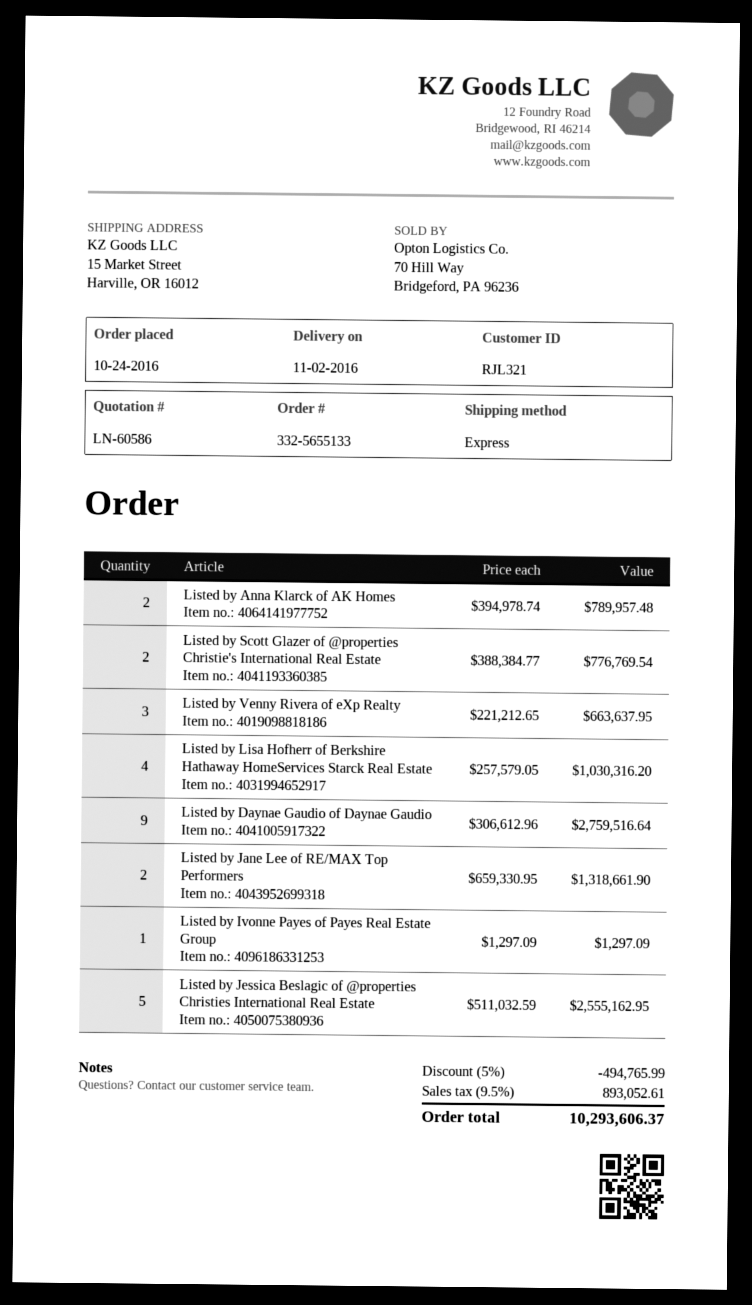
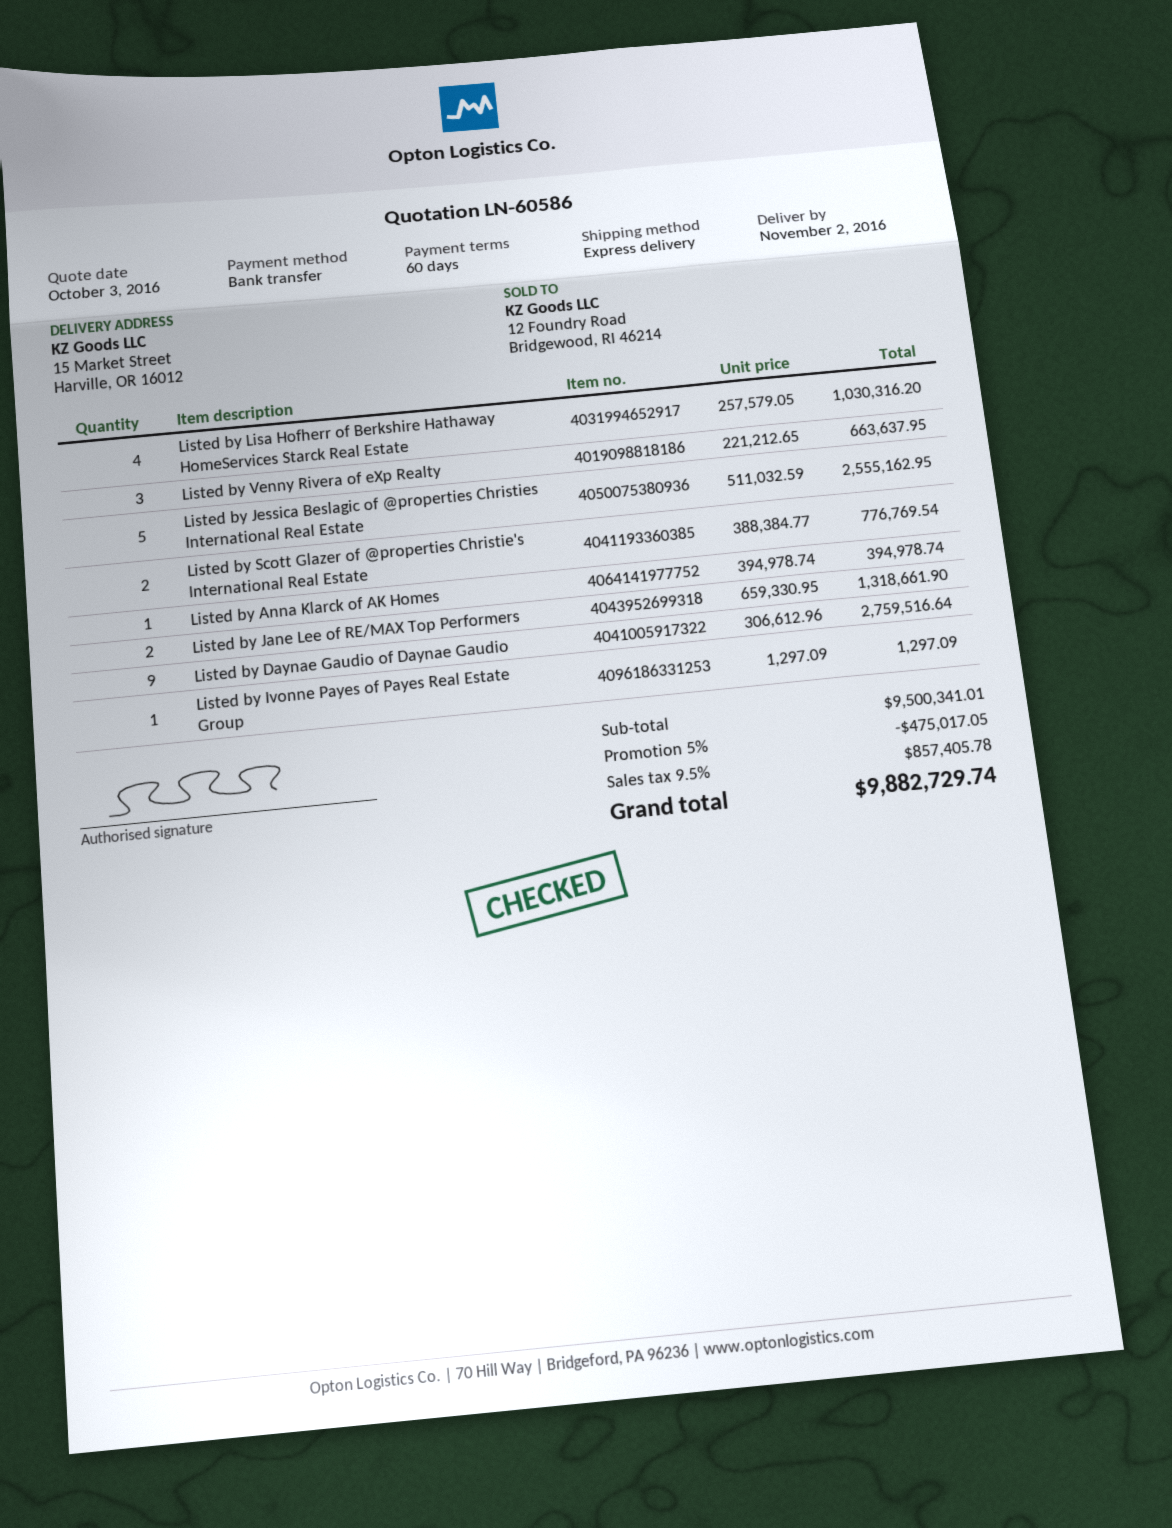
Listed by Anna Klarck of AK Homes: 2 x 394978.74 = 789957.48 -> 1 x 394978.74 = 394978.74
discount: 5% = 494765.99 -> 5% = 475017.05
tax: 9.5% = 893052.61 -> 9.5% = 857405.78
total: 10293606.37 -> 9882729.74

